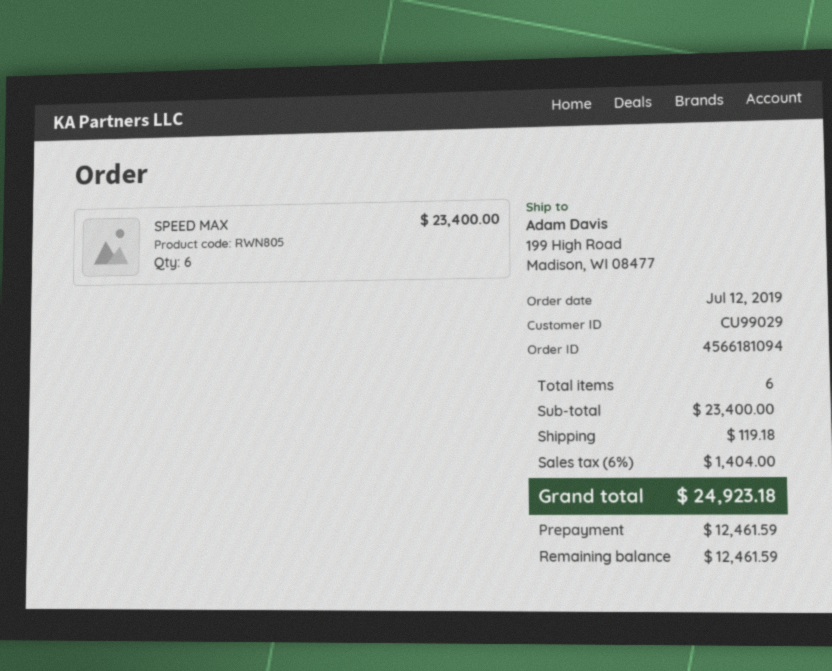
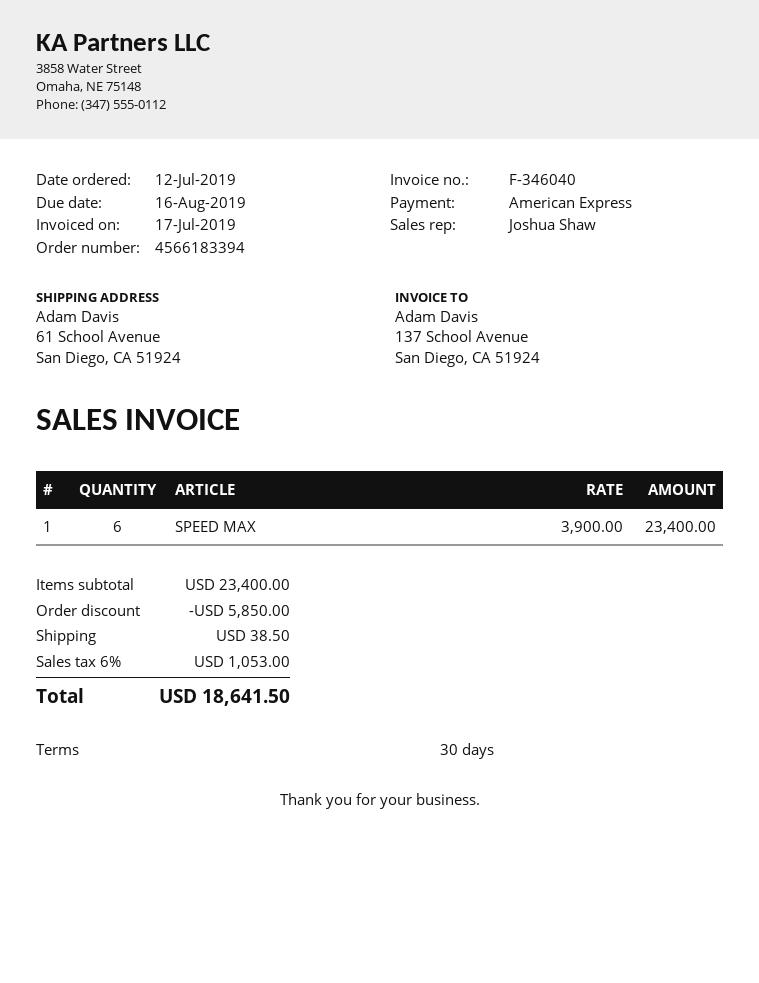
order number: 4566181094 -> 4566183394
ship to: 199 High Road, Madison, WI 08477 -> 61 School Avenue, San Diego, CA 51924
discount: none -> 5850.00
shipping: 119.18 -> 38.50
tax: 6% = 1404.00 -> 6% = 1053.00
total: 24923.18 -> 18641.50

